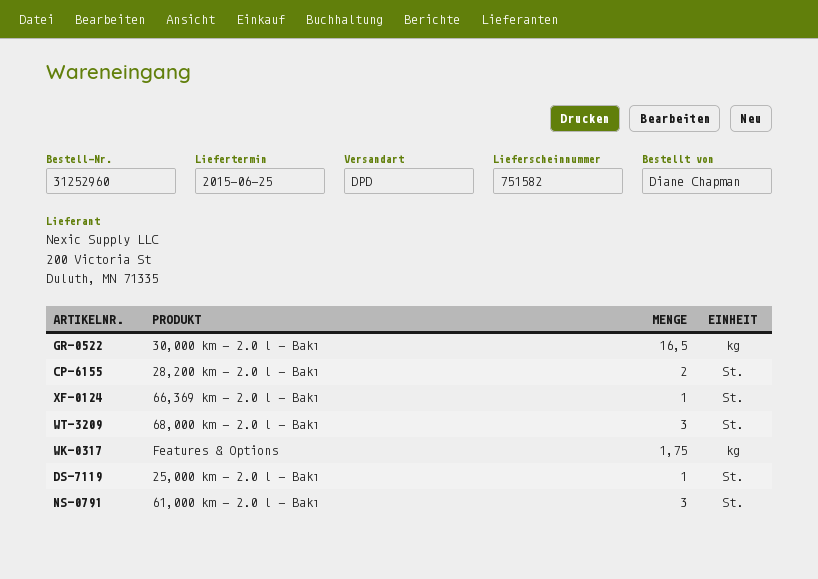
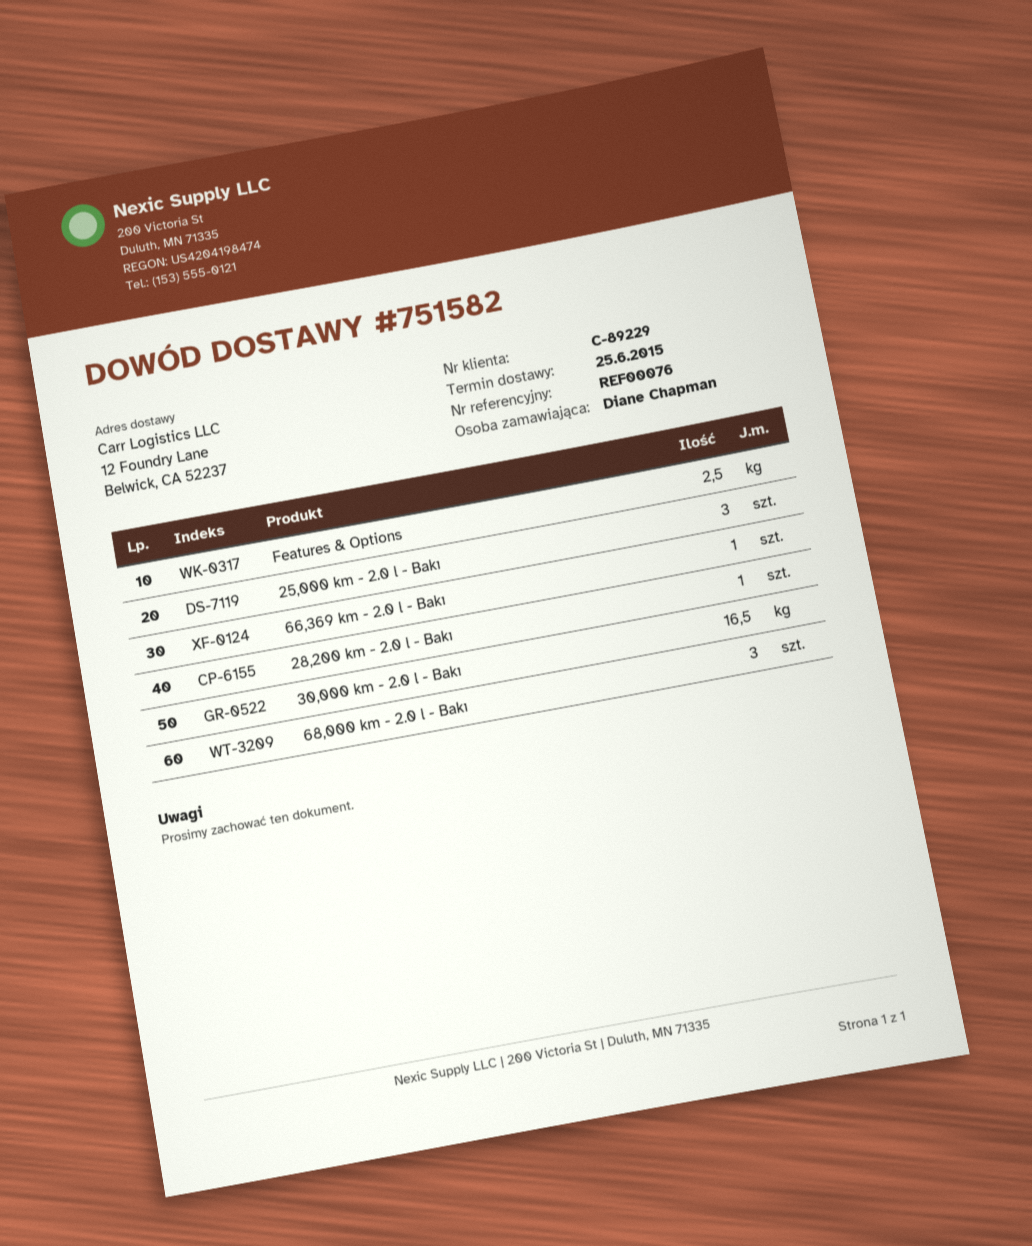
28,200 km - 2.0 l - Bakı: 2 -> 1
Features & Options: 1.75 -> 2.5
25,000 km - 2.0 l - Bakı: 1 -> 3
61,000 km - 2.0 l - Bakı: 3 -> none

